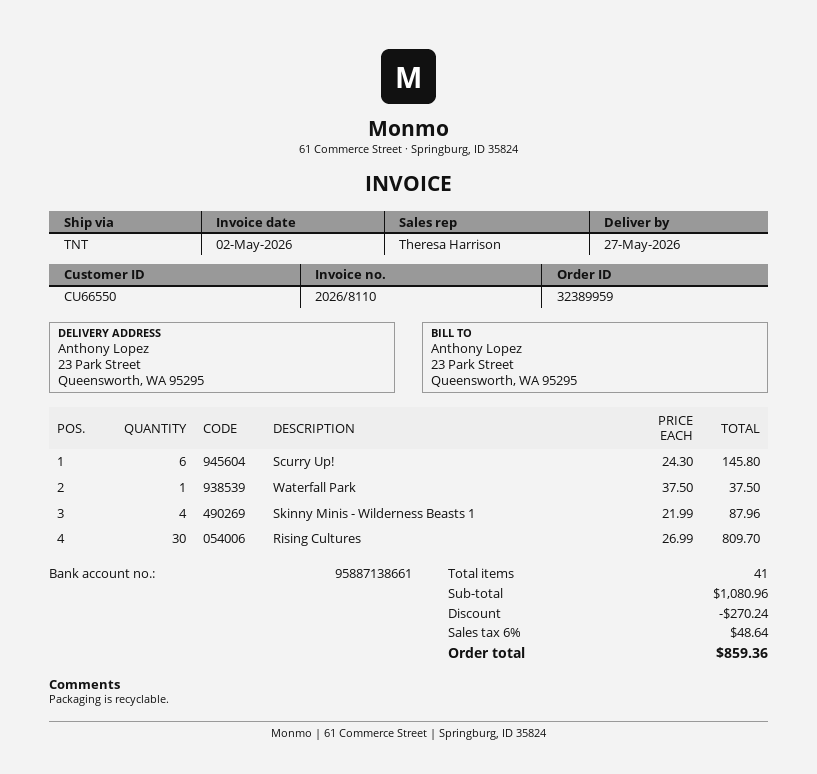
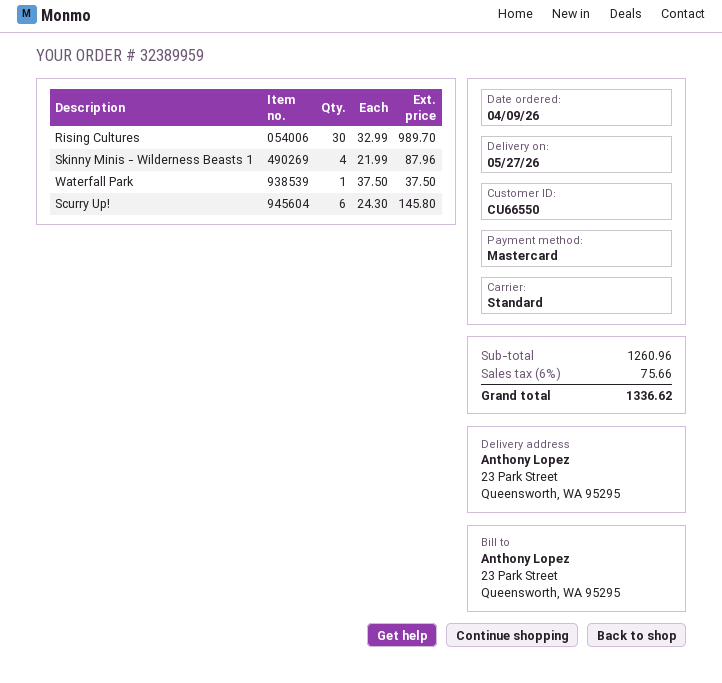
shipping method: TNT -> standard
Rising Cultures: 30 x 26.99 = 809.70 -> 30 x 32.99 = 989.70
subtotal: 1080.96 -> 1260.96
discount: 270.24 -> none
tax: 6% = 48.64 -> 6% = 75.66
total: 859.36 -> 1336.62

